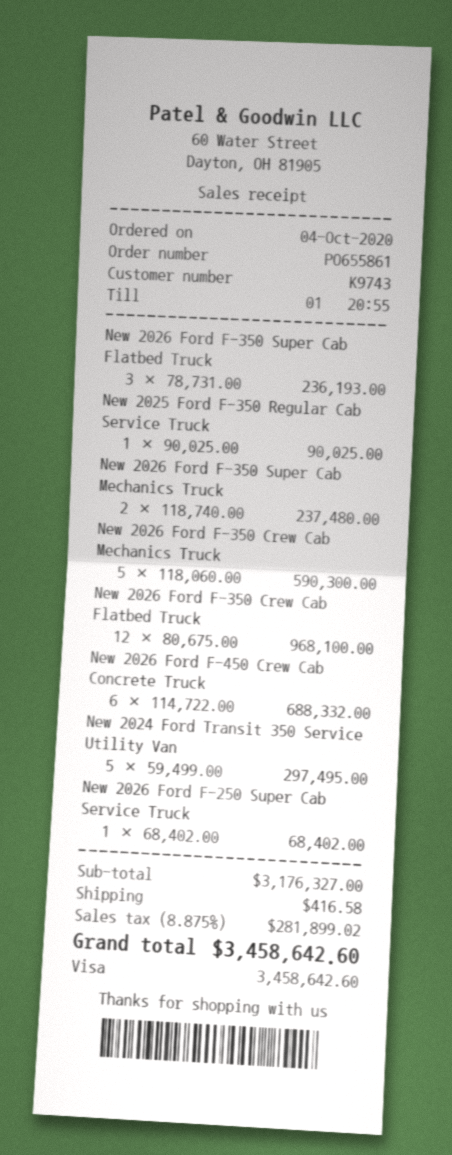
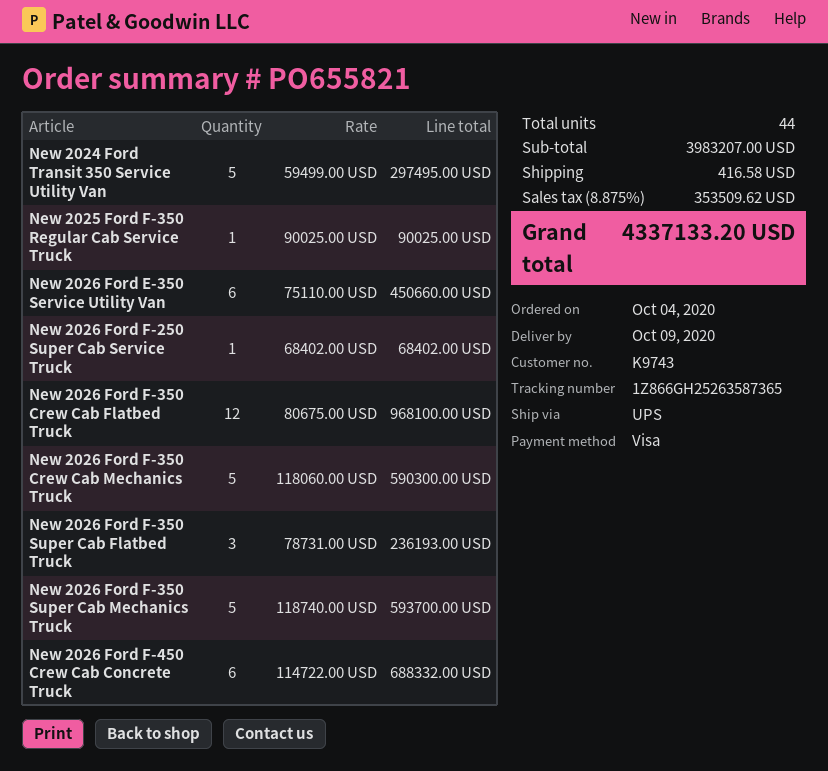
order number: PO655861 -> PO655821
New 2026 Ford F-350 Super Cab Mechanics Truck: 2 x 118740.00 = 237480.00 -> 5 x 118740.00 = 593700.00
New 2026 Ford E-350 Service Utility Van: none -> 6 x 75110.00 = 450660.00
subtotal: 3176327.00 -> 3983207.00
tax: 8.875% = 281899.02 -> 8.875% = 353509.62
total: 3458642.60 -> 4337133.20

